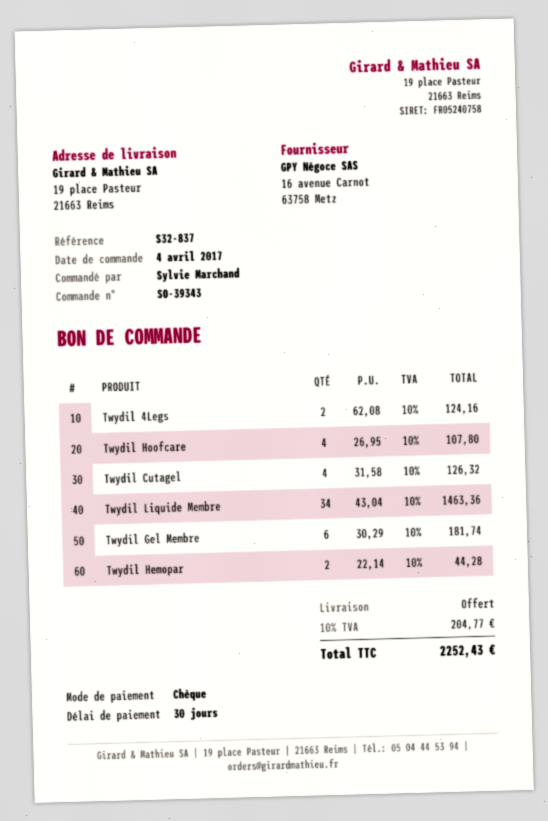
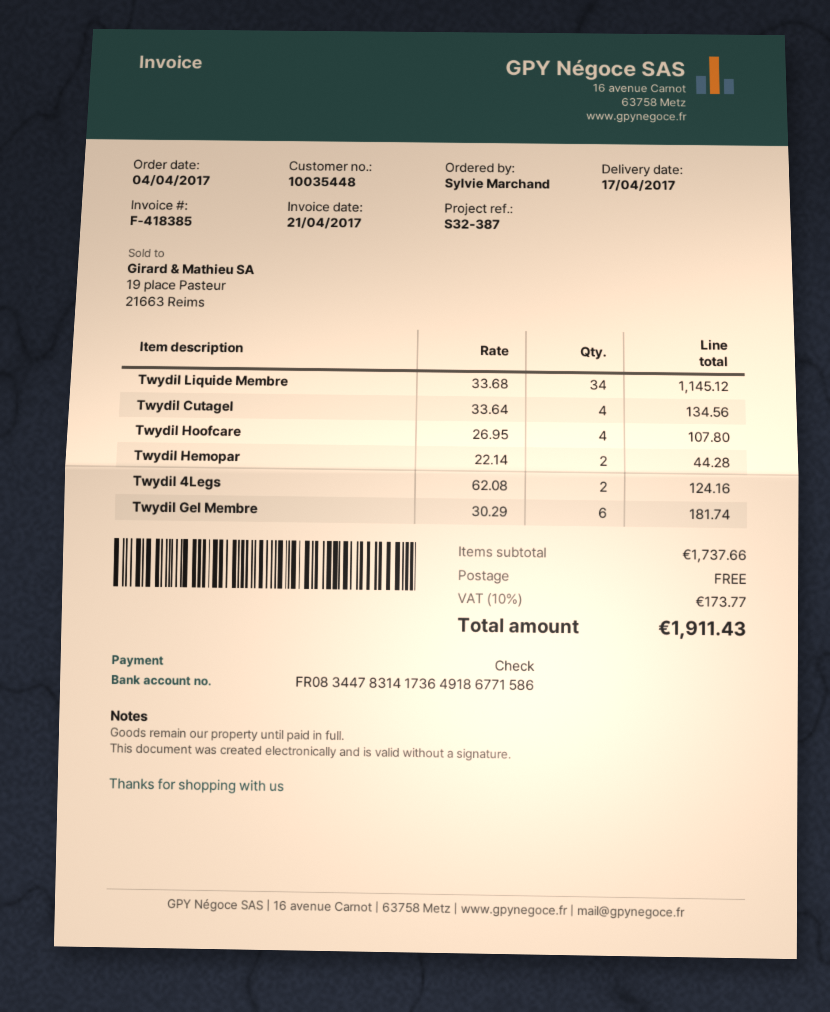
reference: S32-837 -> S32-387
Twydil Cutagel: 4 x 31.58 = 126.32 -> 4 x 33.64 = 134.56
Twydil Liquide Membre: 34 x 43.04 = 1463.36 -> 34 x 33.68 = 1145.12
tax: 10% = 204.77 -> 10% = 173.77
total: 2252.43 -> 1911.43

